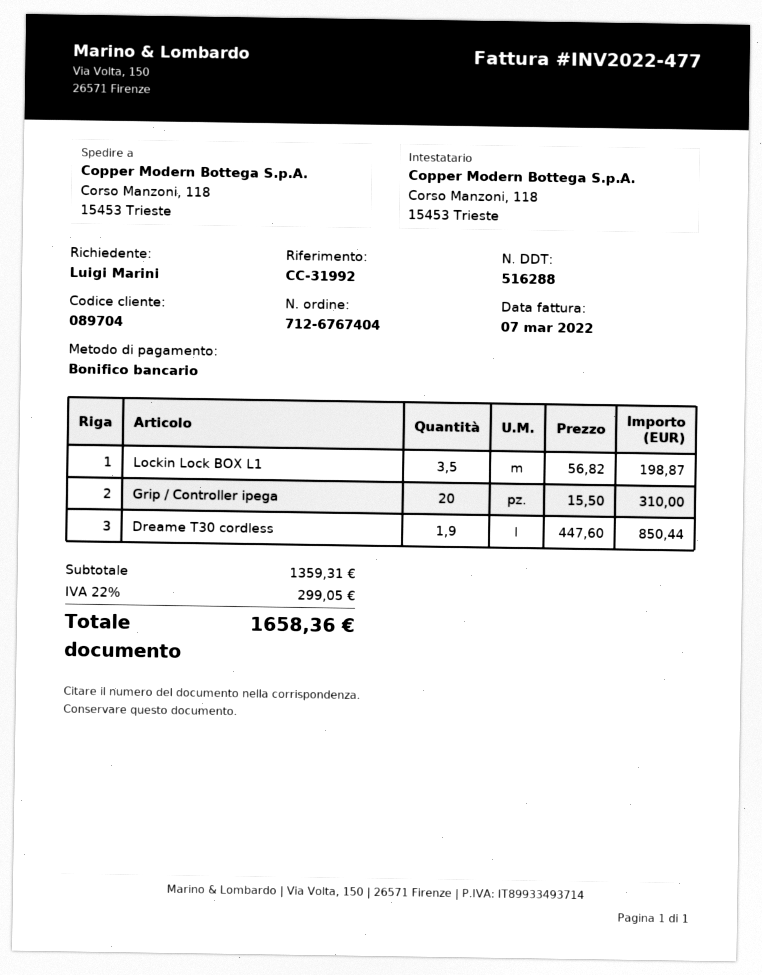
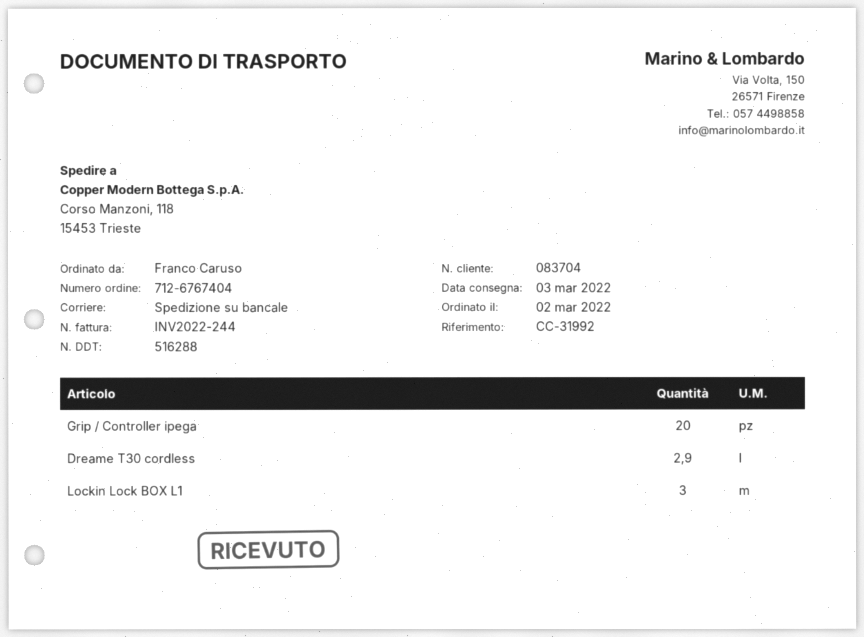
invoice number: INV2022-477 -> INV2022-244
customer number: 089704 -> 083704
ordered by: Luigi Marini -> Franco Caruso
Lockin Lock BOX L1: 3.5 -> 3
Dreame T30 cordless: 1.9 -> 2.9

